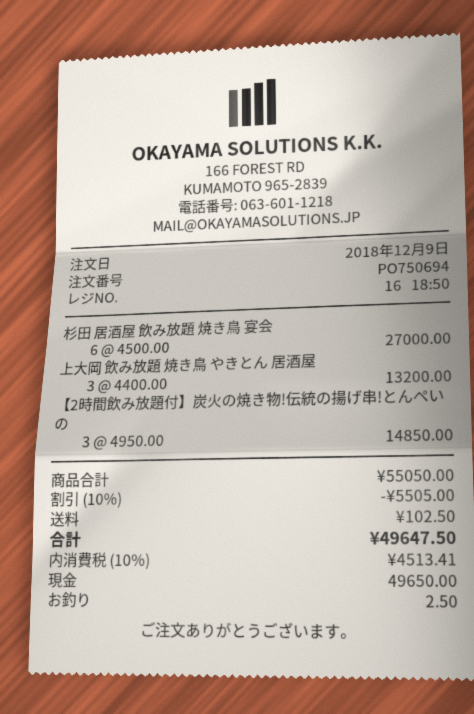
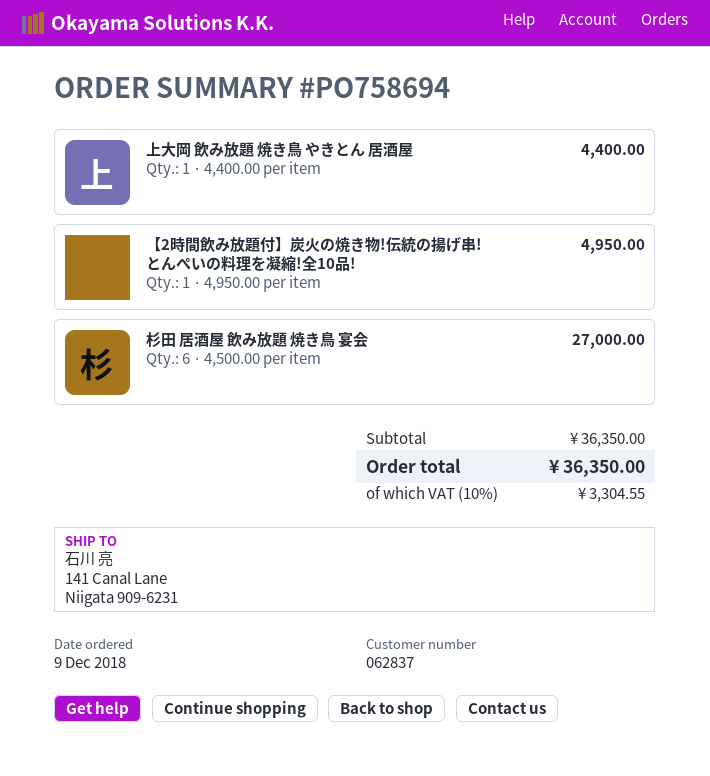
order number: PO750694 -> PO758694
上大岡 飲み放題 焼き鳥 やきとん 居酒屋: 3 x 4400.00 = 13200.00 -> 1 x 4400.00 = 4400.00
【2時間飲み放題付】炭火の焼き物!伝統の揚げ串!とんぺいの: 3 x 4950.00 = 14850.00 -> 1 x 4950.00 = 4950.00
subtotal: 55050.00 -> 36350.00
discount: 10% = 5505.00 -> none
shipping: 102.50 -> none
tax: 10% = 4513.41 -> 10% = 3304.55
total: 49647.50 -> 36350.00

